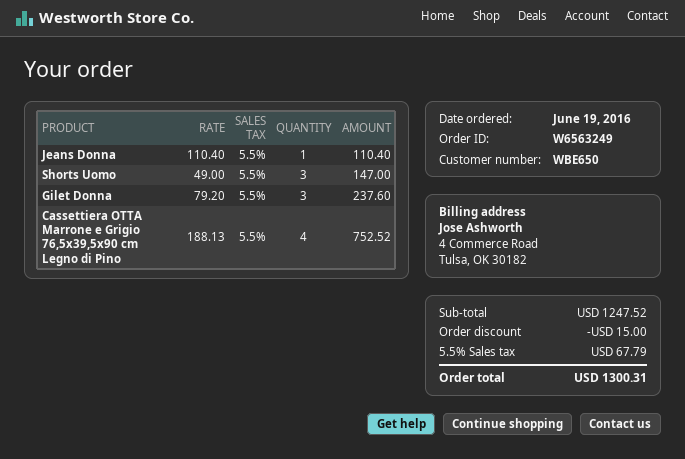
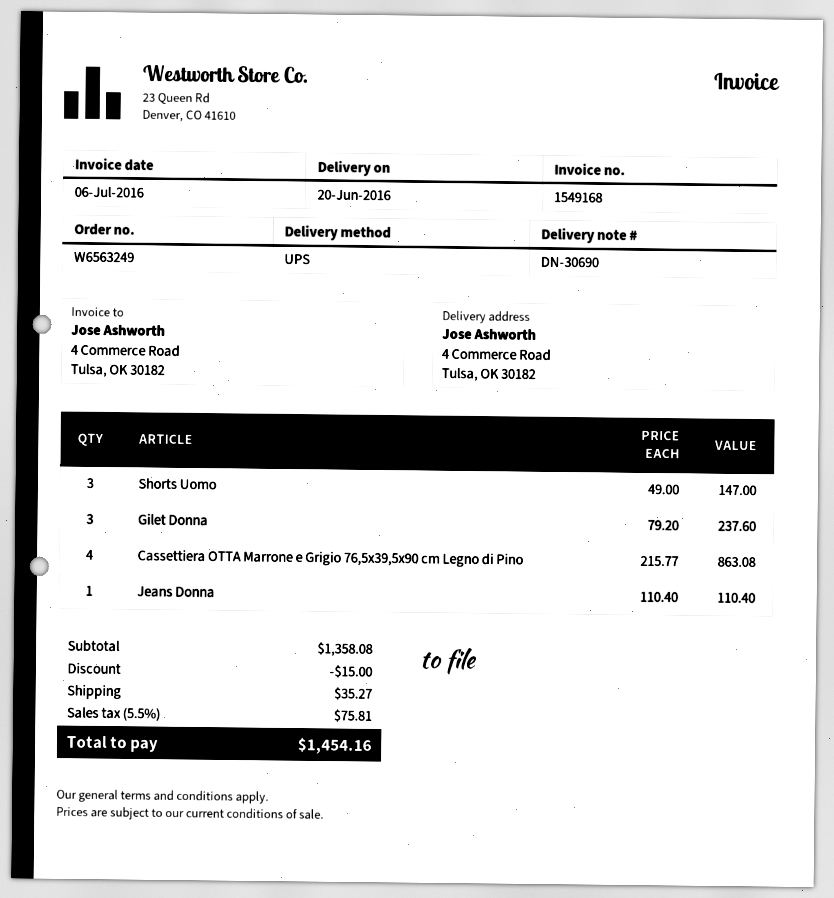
Cassettiera OTTA Marrone e Grigio 76,5x39,5x90 cm Legno di Pino: 4 x 188.13 = 752.52 -> 4 x 215.77 = 863.08
subtotal: 1247.52 -> 1358.08
shipping: none -> 35.27
tax: 5.5% = 67.79 -> 5.5% = 75.81
total: 1300.31 -> 1454.16

